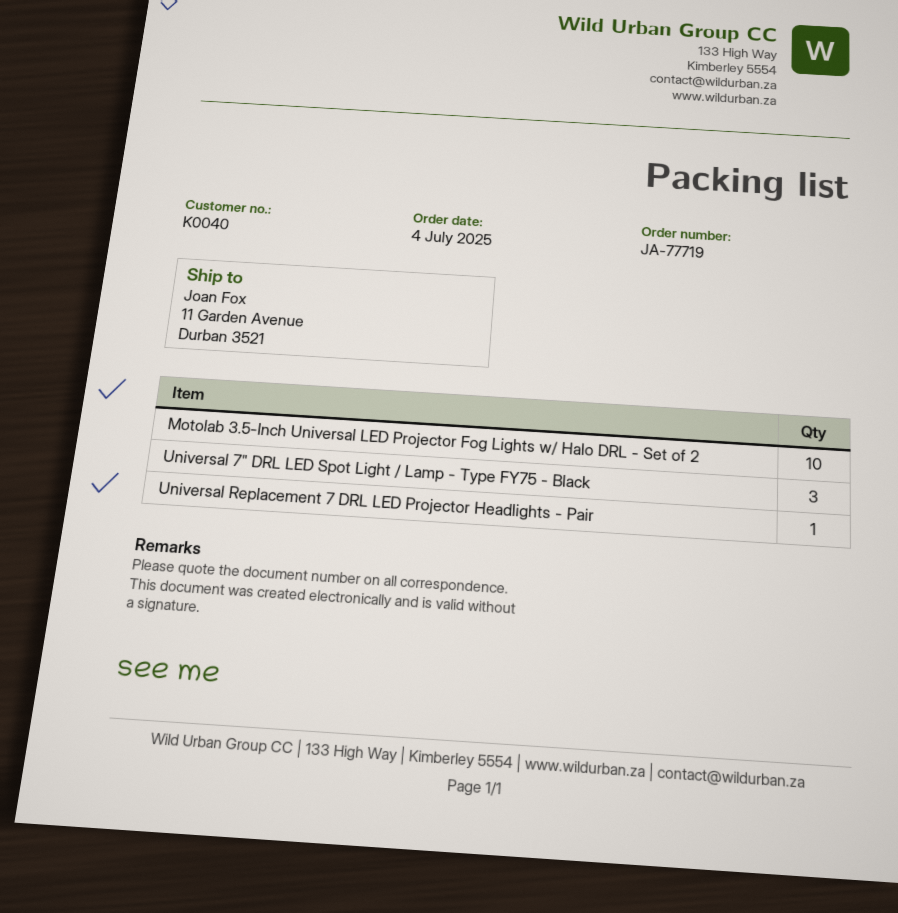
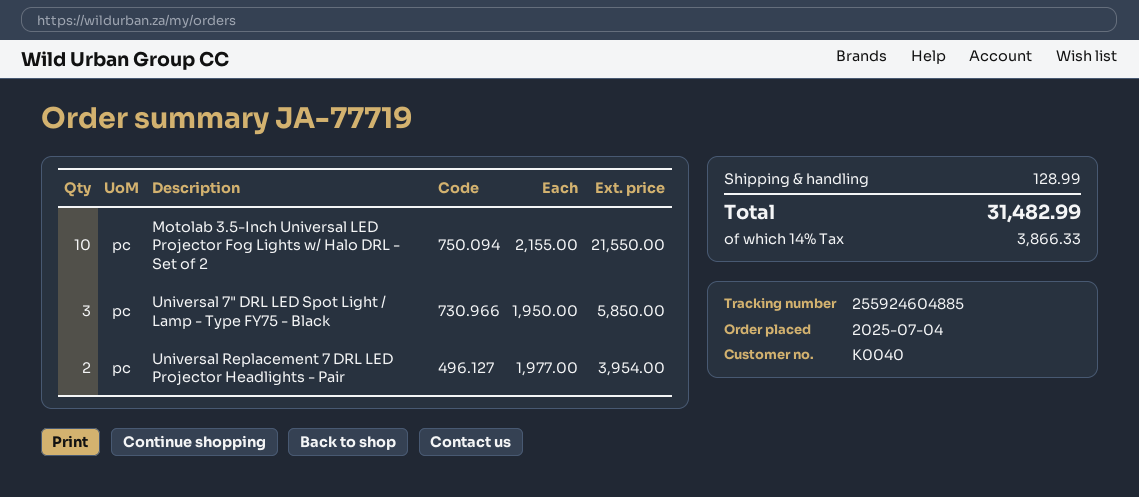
Universal Replacement 7 DRL LED Projector Headlights - Pair: 1 -> 2

